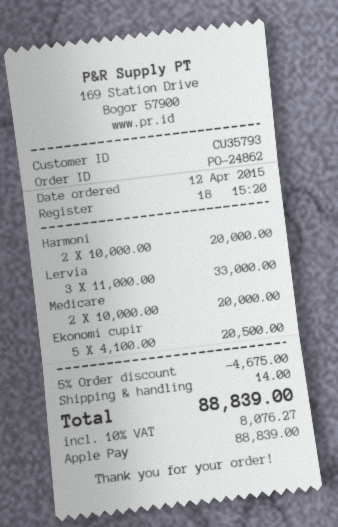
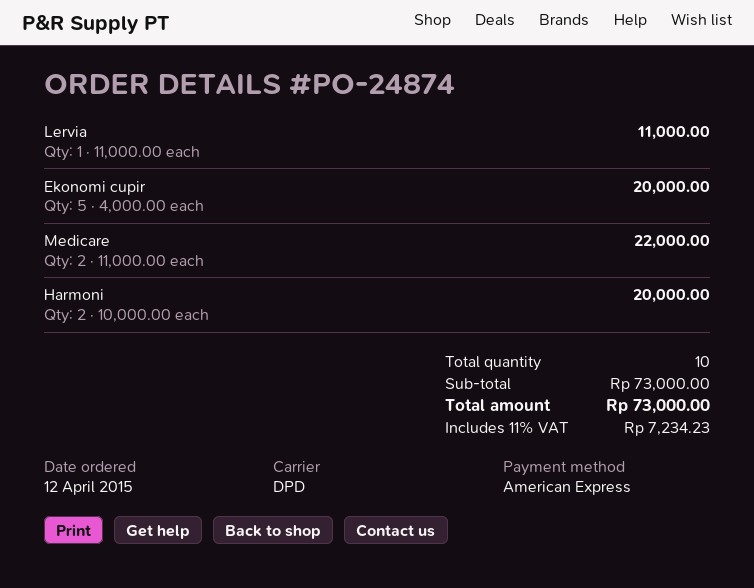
order number: PO-24862 -> PO-24874
payment method: Apple Pay -> American Express
Lervia: 3 x 11000.00 = 33000.00 -> 1 x 11000.00 = 11000.00
Medicare: 2 x 10000.00 = 20000.00 -> 2 x 11000.00 = 22000.00
Ekonomi cupir: 5 x 4100.00 = 20500.00 -> 5 x 4000.00 = 20000.00
discount: 5% = 4675.00 -> none
shipping: 14.00 -> none
tax: 10% = 8076.27 -> 11% = 7234.23
total: 88839.00 -> 73000.00

